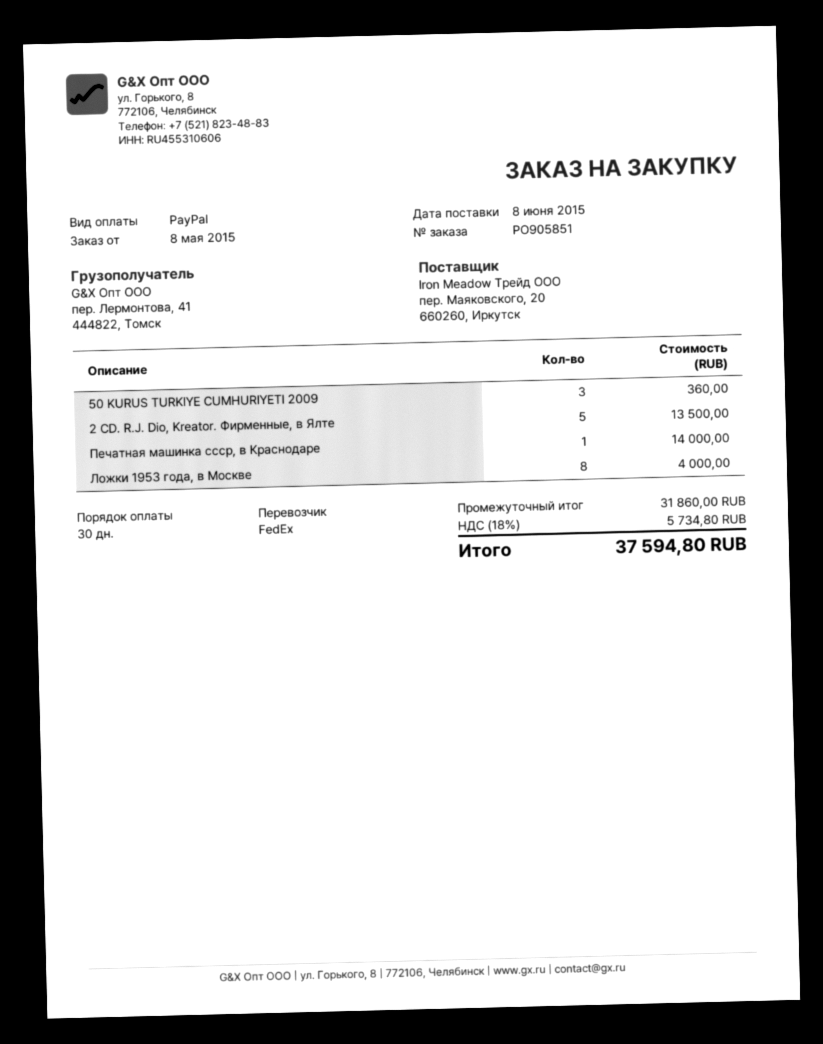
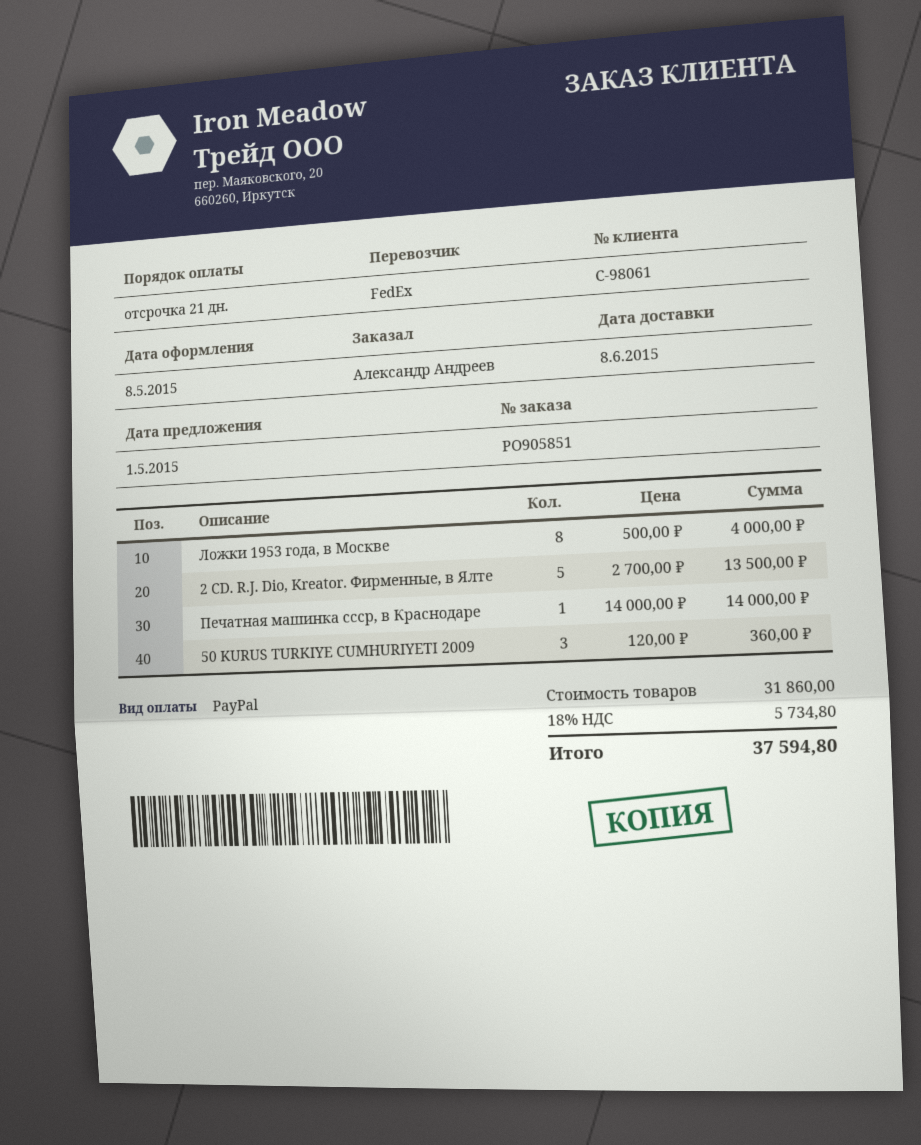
payment terms: 30 days -> 21 days

